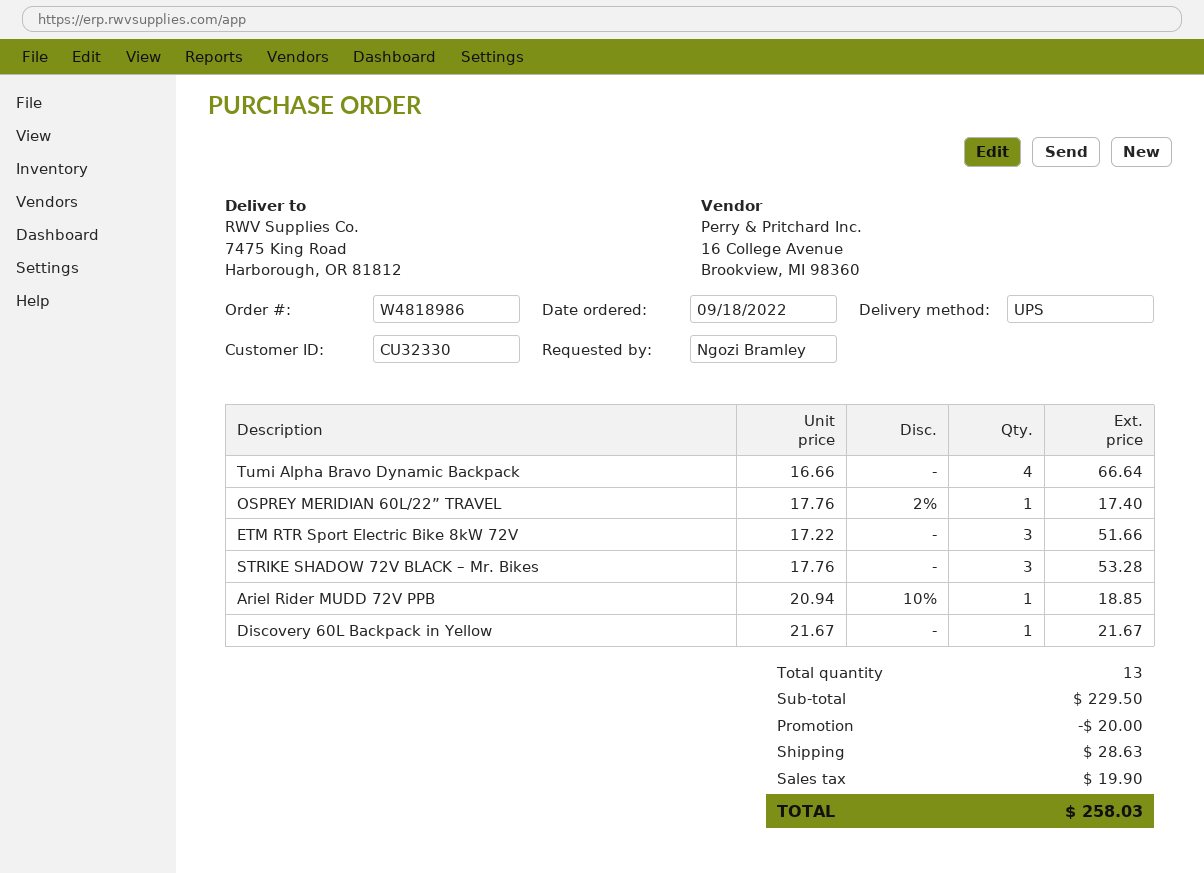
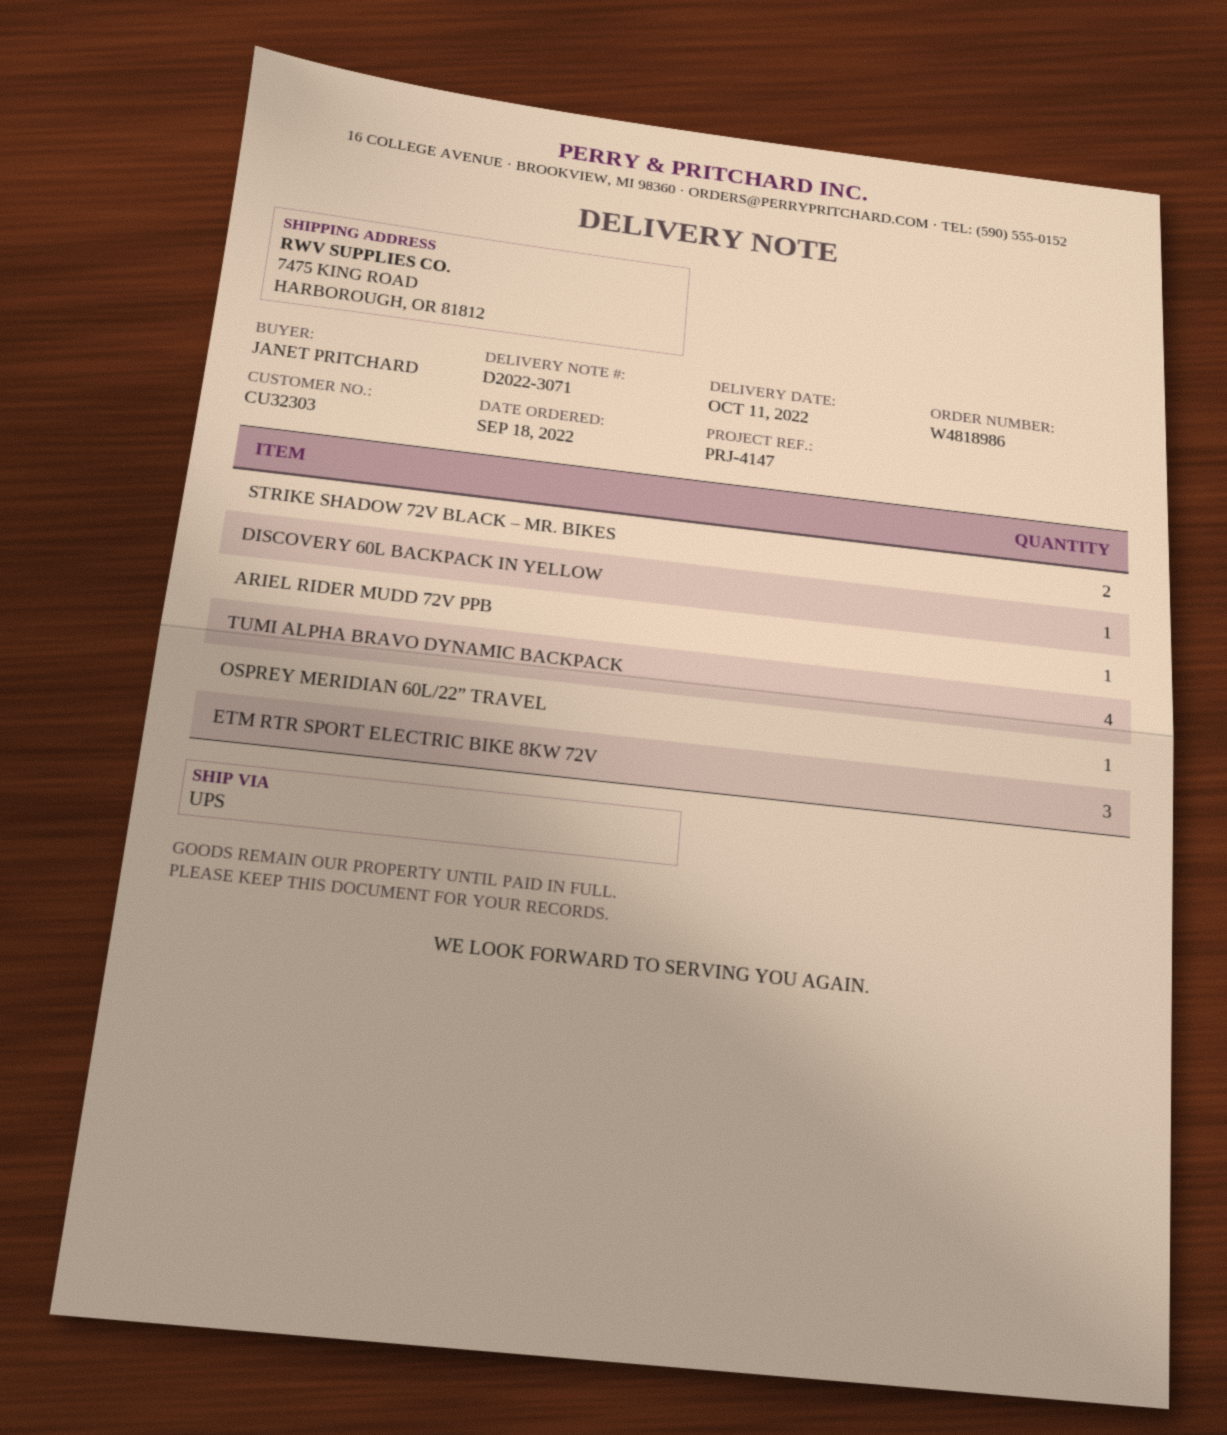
customer number: CU32330 -> CU32303
ordered by: Ngozi Bramley -> JANET PRITCHARD
STRIKE SHADOW 72V BLACK – Mr. Bikes: 3 -> 2

